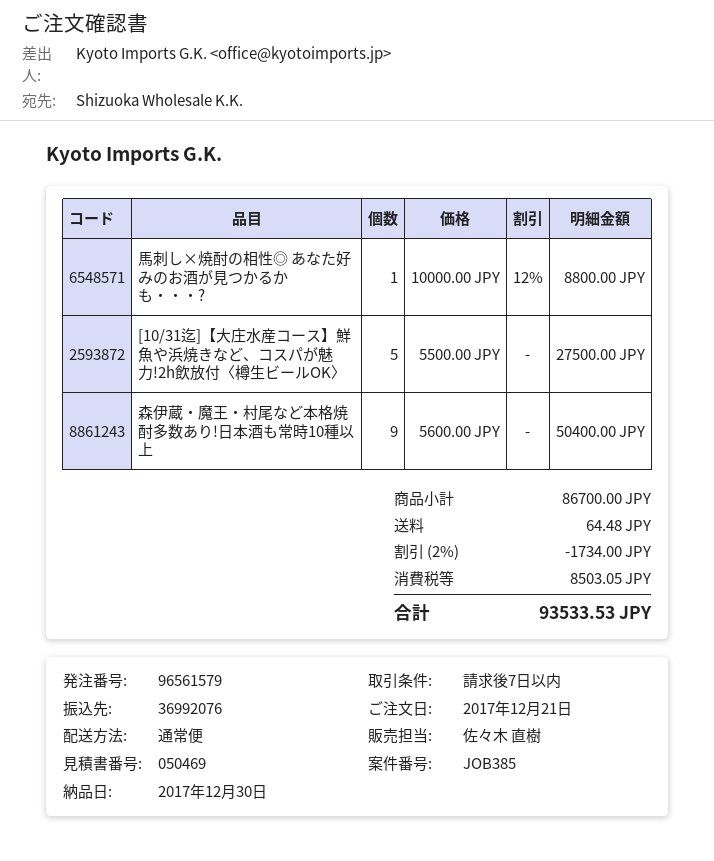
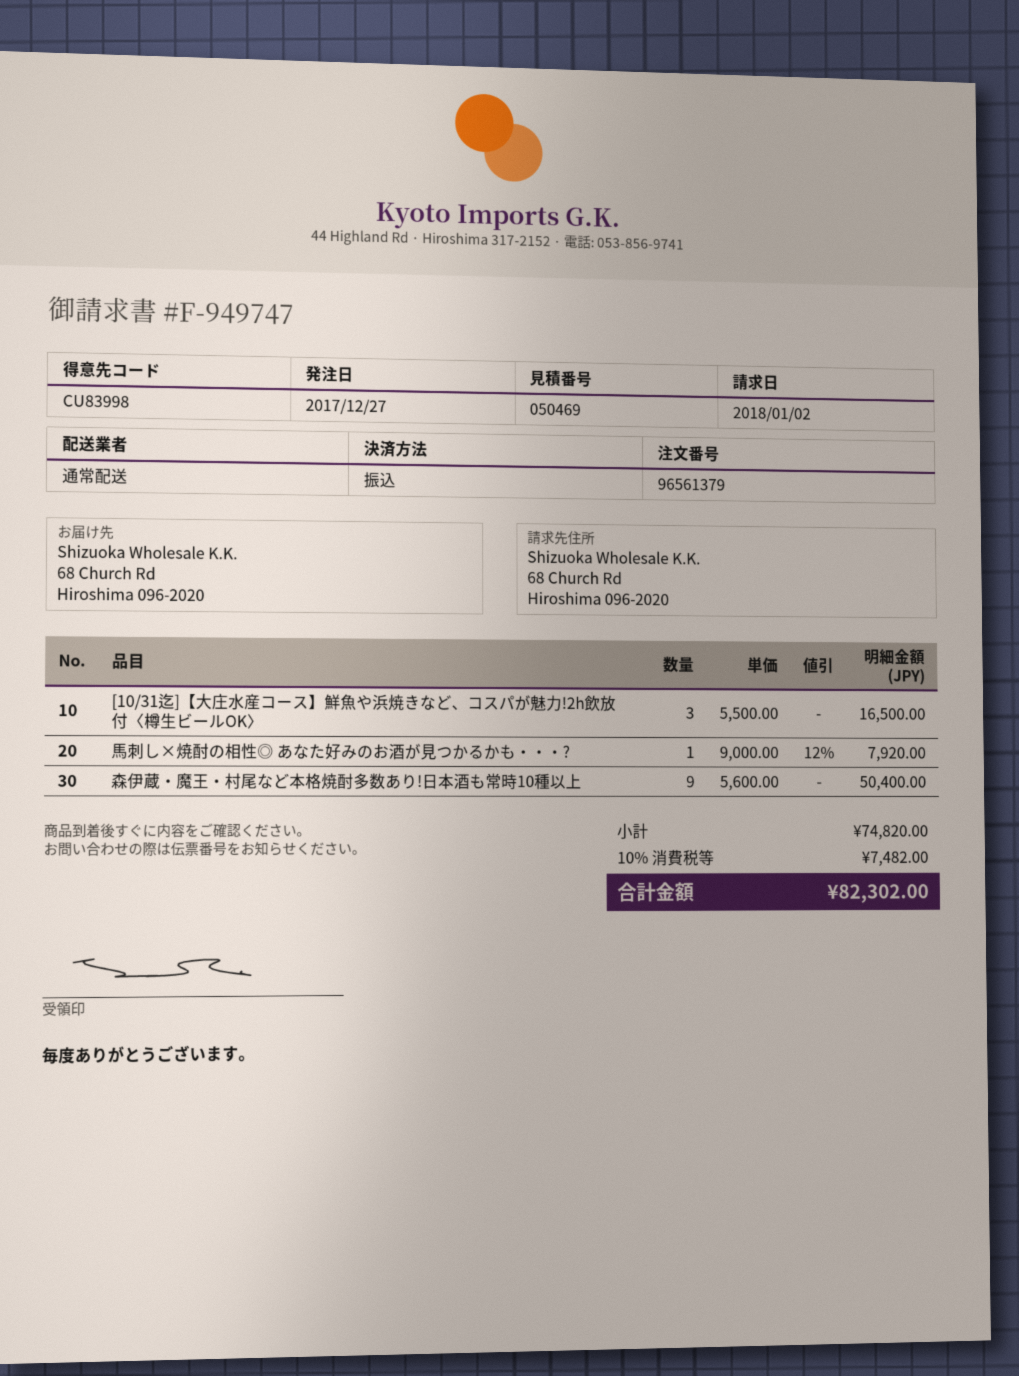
order number: 96561579 -> 96561379
order date: 2017-12-21 -> 2017-12-27
馬刺し×焼酎の相性◎ あなた好みのお酒が見つかるかも・・・?: 1 x 10000.00 - 12% = 8800.00 -> 1 x 9000.00 - 12% = 7920.00
[10/31迄]【大庄水産コース】鮮魚や浜焼きなど、コスパが魅力!2h飲放付〈樽生ビールOK〉: 5 x 5500.00 = 27500.00 -> 3 x 5500.00 = 16500.00
subtotal: 86700.00 -> 74820.00
discount: 2% = 1734.00 -> none
shipping: 64.48 -> none
tax: 8503.05 -> 7482.00
total: 93533.53 -> 82302.00

